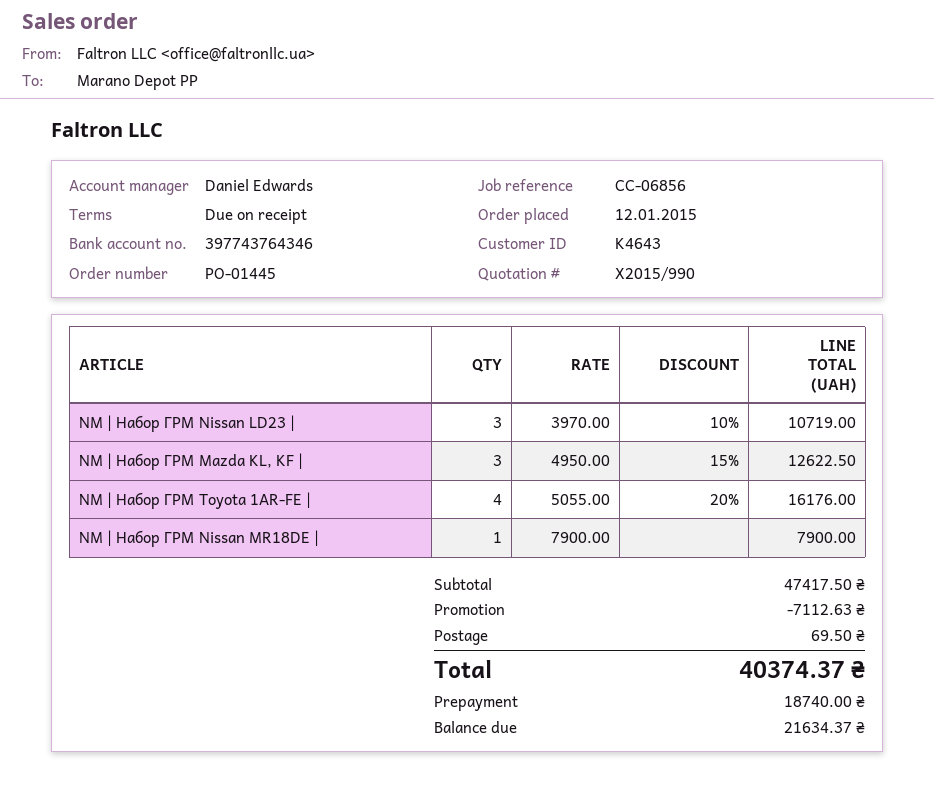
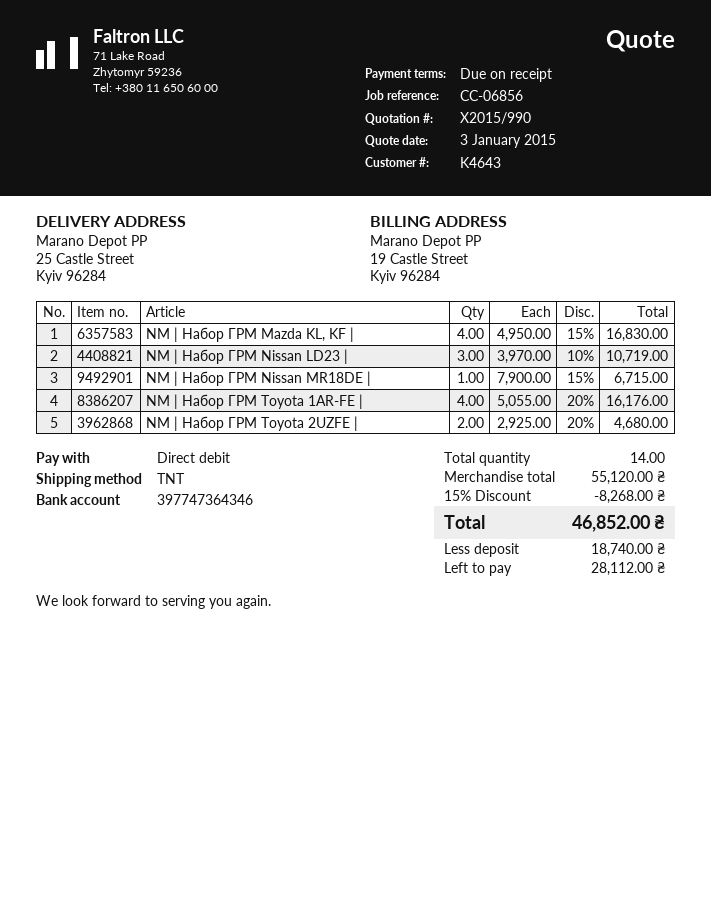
bank account: 397743764346 -> 397747364346
NM | Набор ГРМ Mazda KL, KF |: 3 x 4950.00 - 15% = 12622.50 -> 4 x 4950.00 - 15% = 16830.00
NM | Набор ГРМ Nissan MR18DE |: 1 x 7900.00 = 7900.00 -> 1 x 7900.00 - 15% = 6715.00
NM | Набор ГРМ Toyota 2UZFE |: none -> 2 x 2925.00 - 20% = 4680.00
subtotal: 47417.50 -> 55120.00
discount: 7112.63 -> 8268.00
shipping: 69.50 -> none
total: 40374.37 -> 46852.00
balance: 21634.37 -> 28112.00

